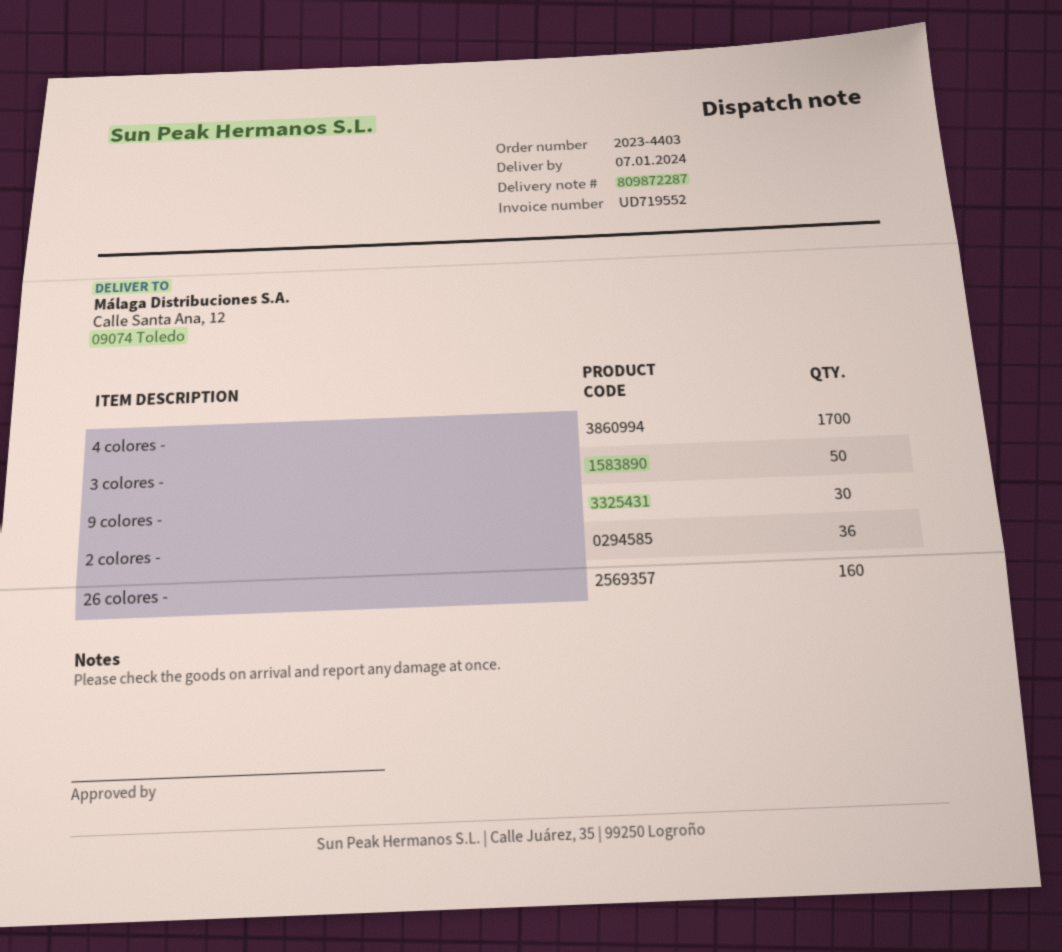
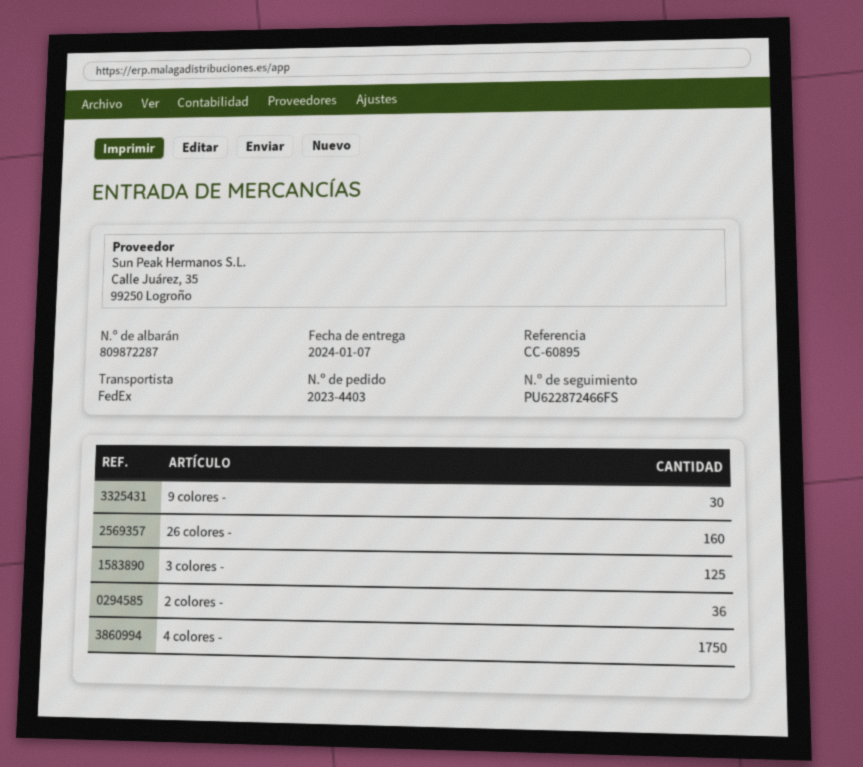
4 colores -: 1700 -> 1750
3 colores -: 50 -> 125

